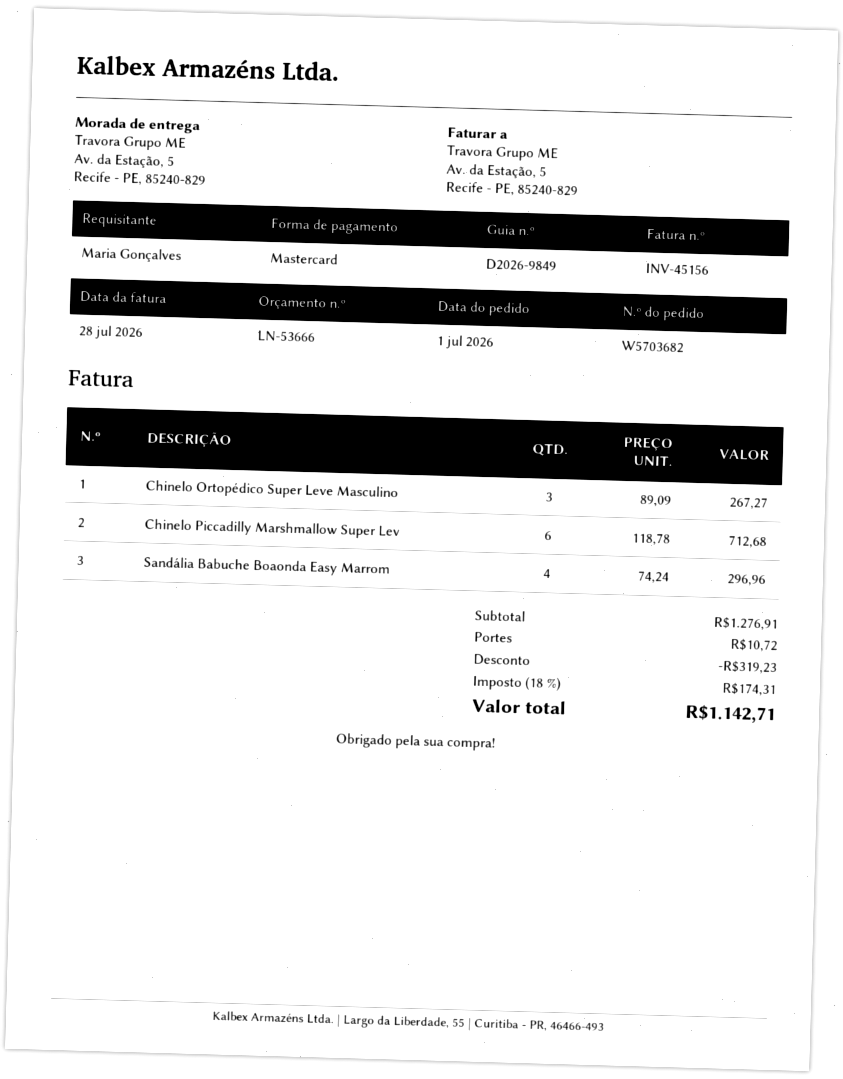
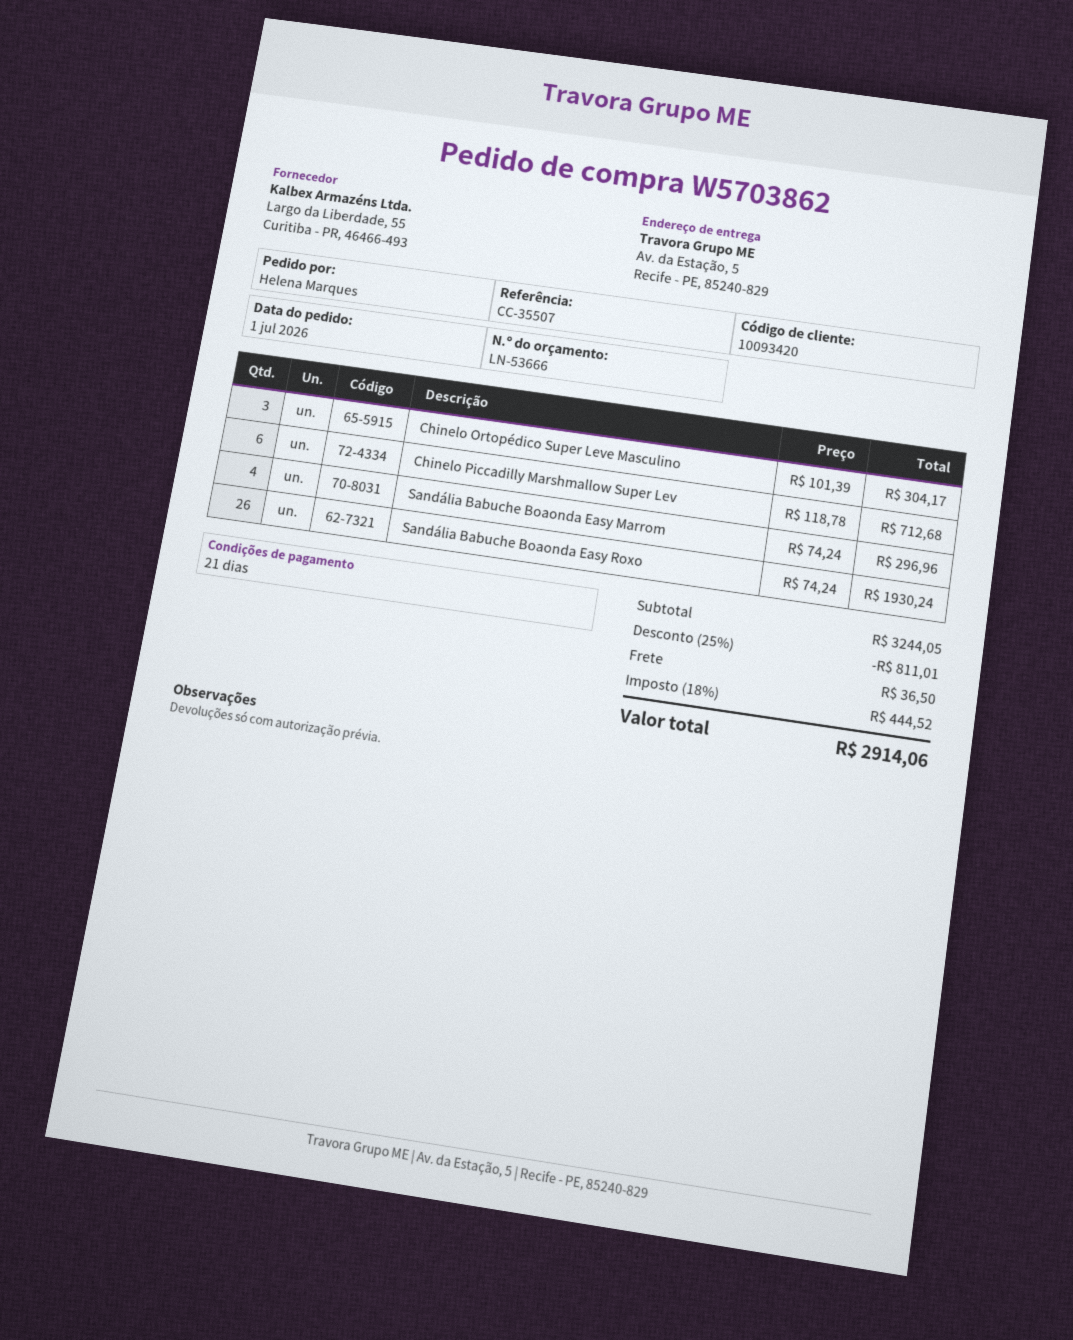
order number: W5703682 -> W5703862
ordered by: Maria Gonçalves -> Helena Marques
Chinelo Ortopédico Super Leve Masculino: 3 x 89.09 = 267.27 -> 3 x 101.39 = 304.17
Sandália Babuche Boaonda Easy Roxo: none -> 26 x 74.24 = 1930.24
subtotal: 1276.91 -> 3244.05
discount: 319.23 -> 811.01
shipping: 10.72 -> 36.50
tax: 18% = 174.31 -> 18% = 444.52
total: 1142.71 -> 2914.06

